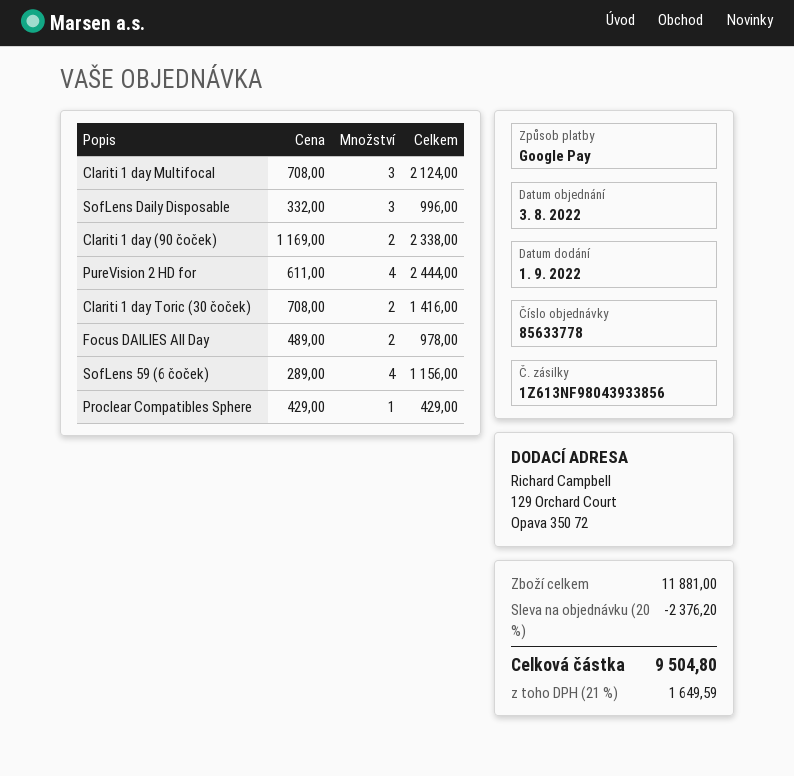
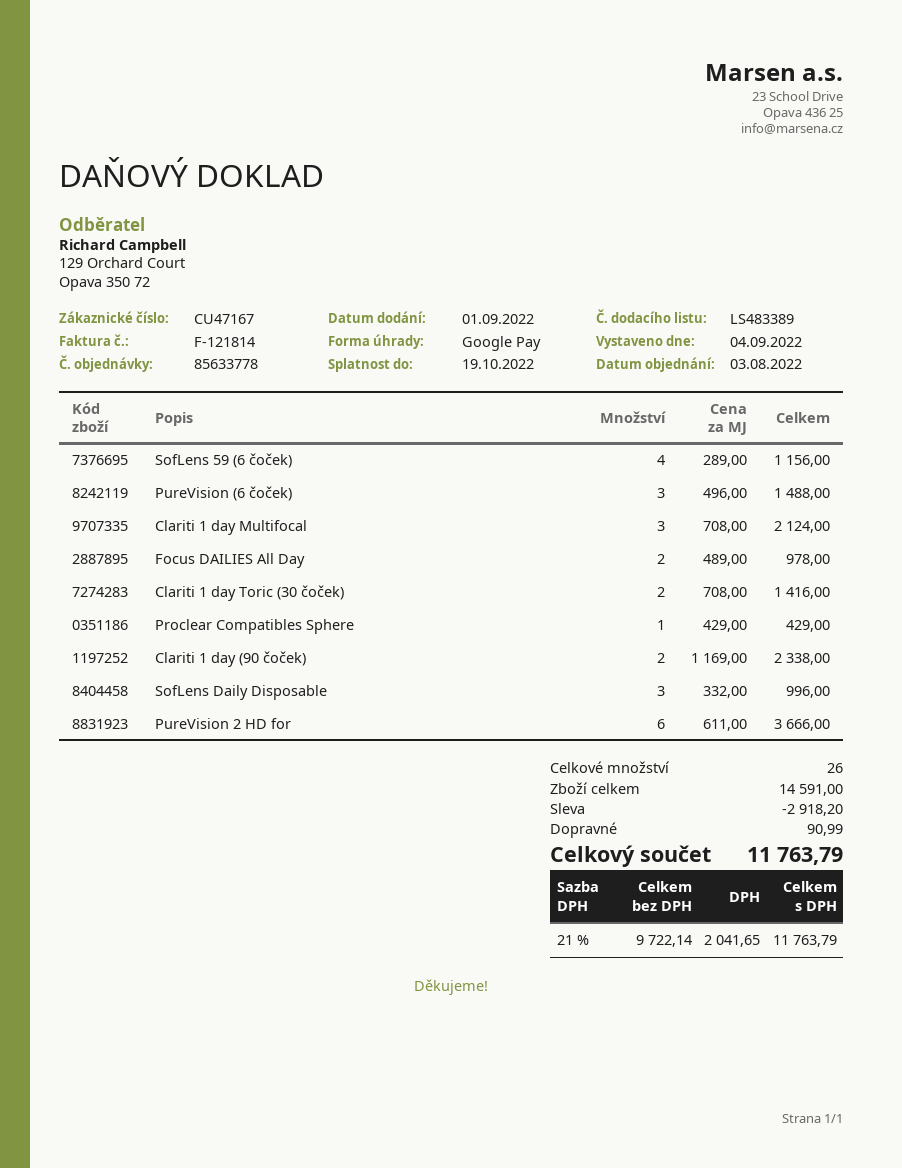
PureVision 2 HD for: 4 x 611.00 = 2444.00 -> 6 x 611.00 = 3666.00
PureVision (6 čoček): none -> 3 x 496.00 = 1488.00
subtotal: 11881.00 -> 14591.00
discount: 2376.20 -> 2918.20
shipping: none -> 90.99
tax: 21% = 1649.59 -> 21% = 2041.65
total: 9504.80 -> 11763.79

